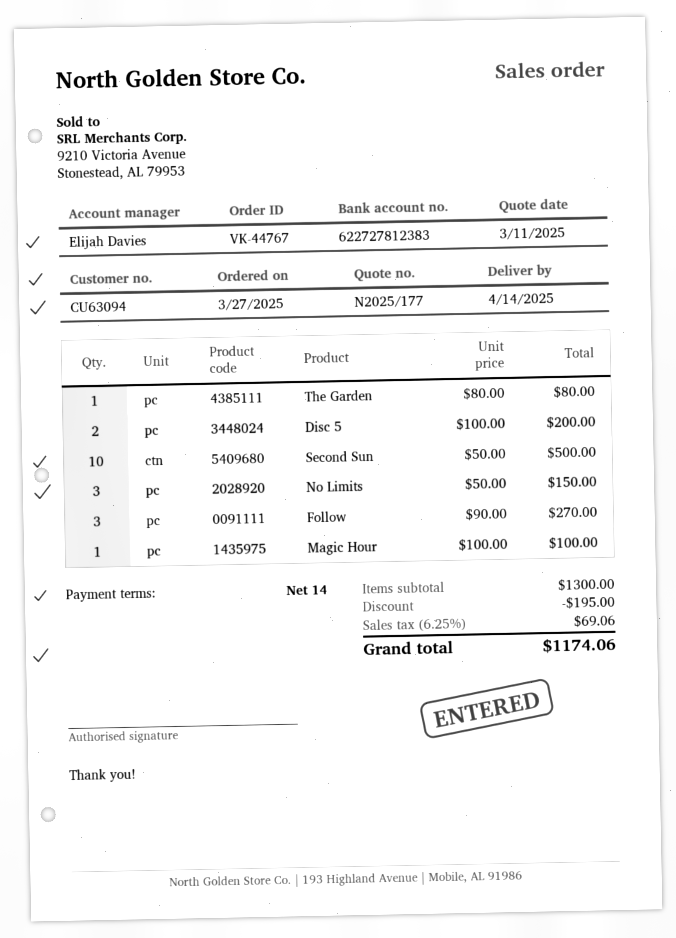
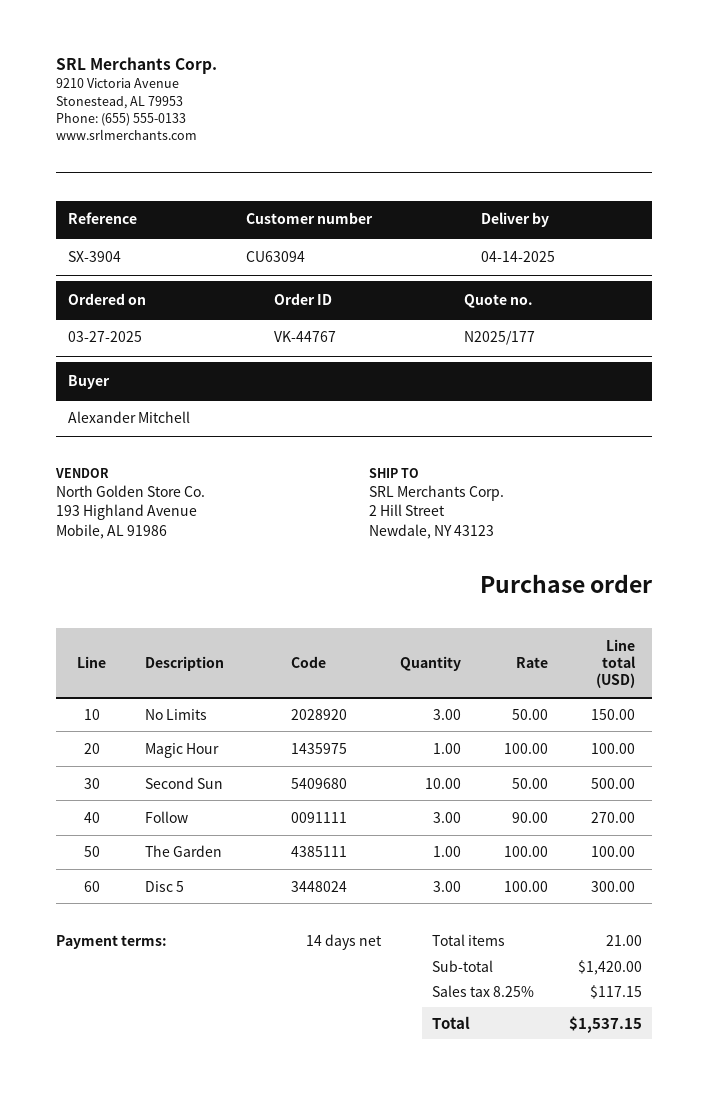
The Garden: 1 x 80.00 = 80.00 -> 1 x 100.00 = 100.00
Disc 5: 2 x 100.00 = 200.00 -> 3 x 100.00 = 300.00
subtotal: 1300.00 -> 1420.00
discount: 195.00 -> none
tax: 6.25% = 69.06 -> 8.25% = 117.15
total: 1174.06 -> 1537.15

